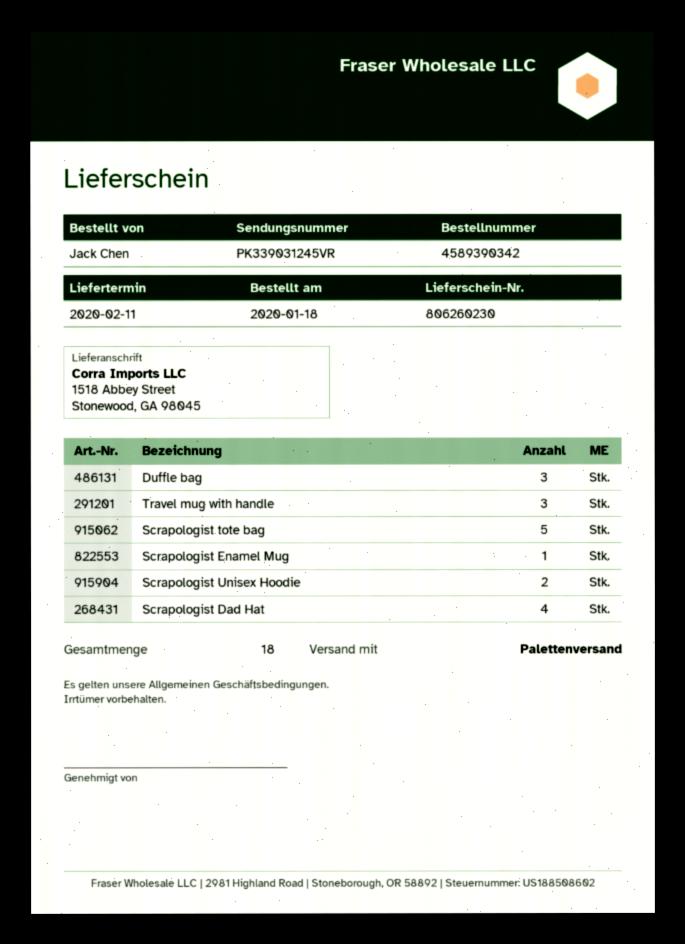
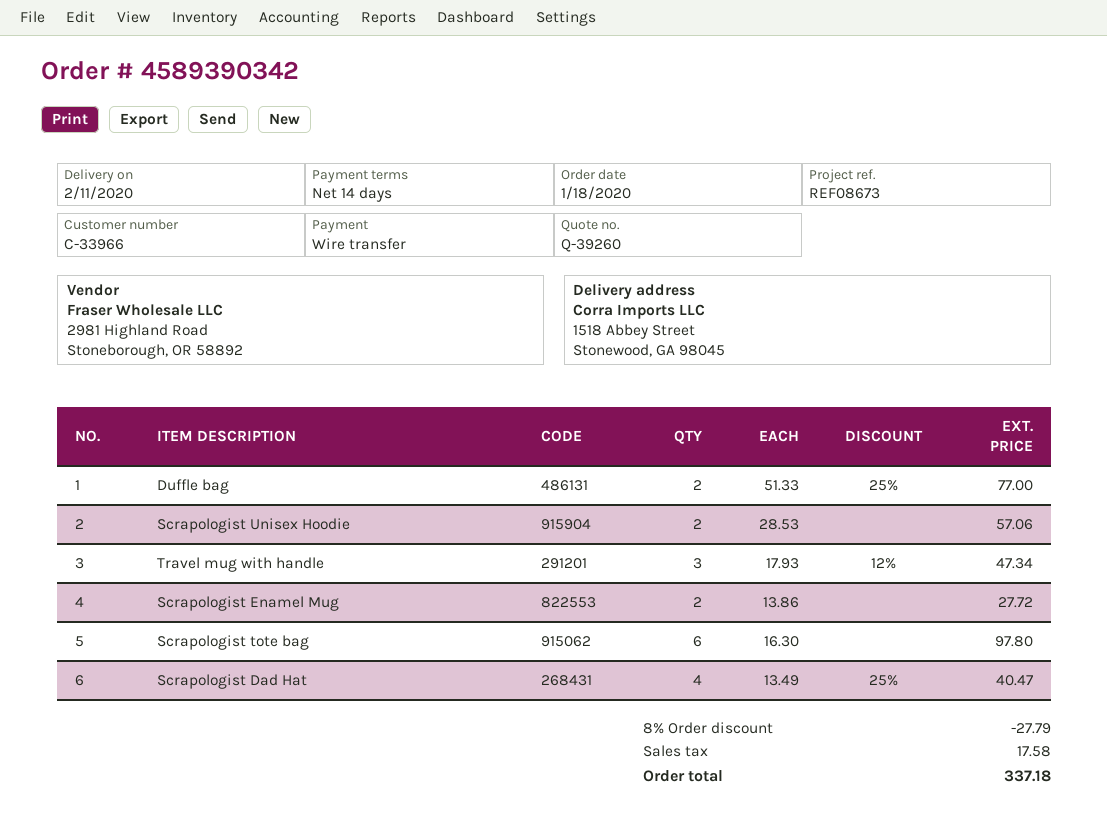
Duffle bag: 3 -> 2
Scrapologist tote bag: 5 -> 6
Scrapologist Enamel Mug: 1 -> 2

